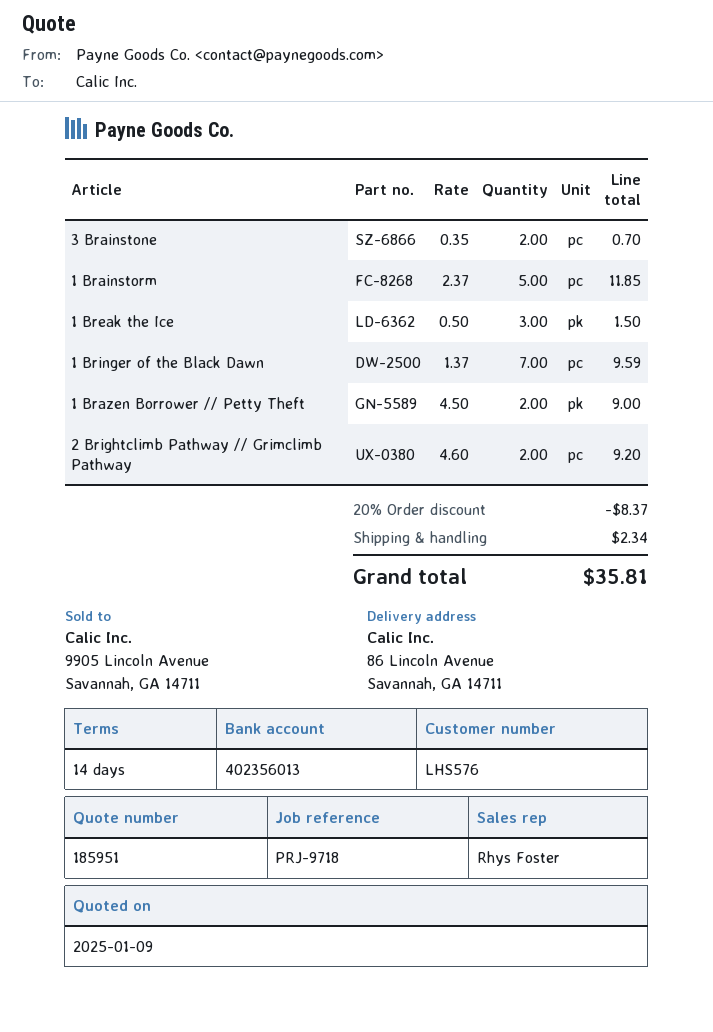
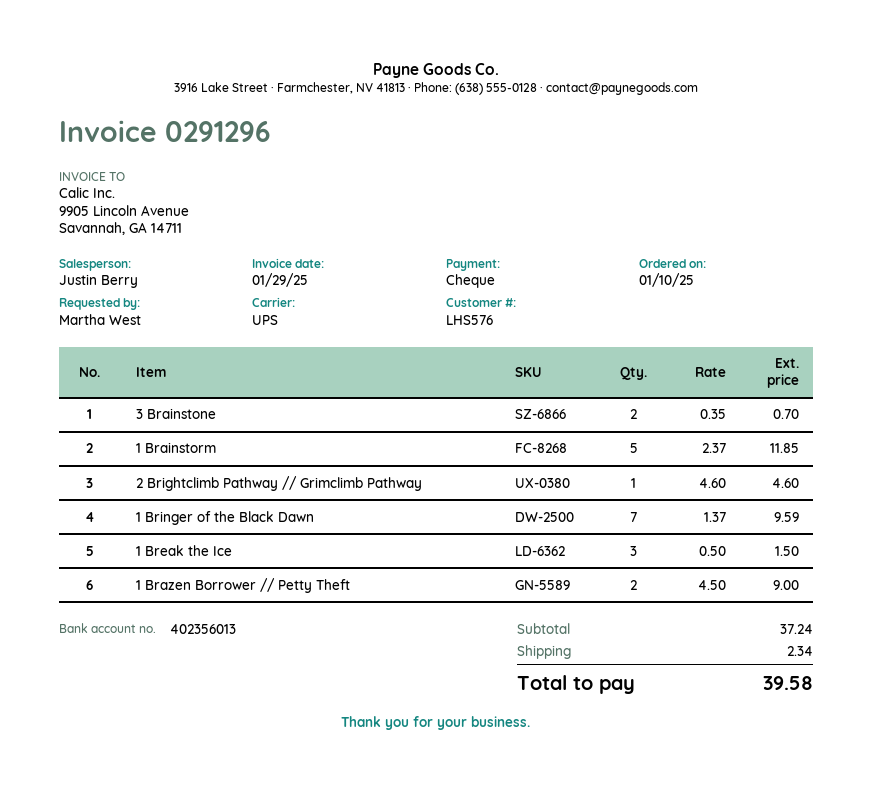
sales rep: Rhys Foster -> Justin Berry
2 Brightclimb Pathway // Grimclimb Pathway: 2 x 4.60 = 9.20 -> 1 x 4.60 = 4.60
discount: 20% = 8.37 -> none
total: 35.81 -> 39.58

